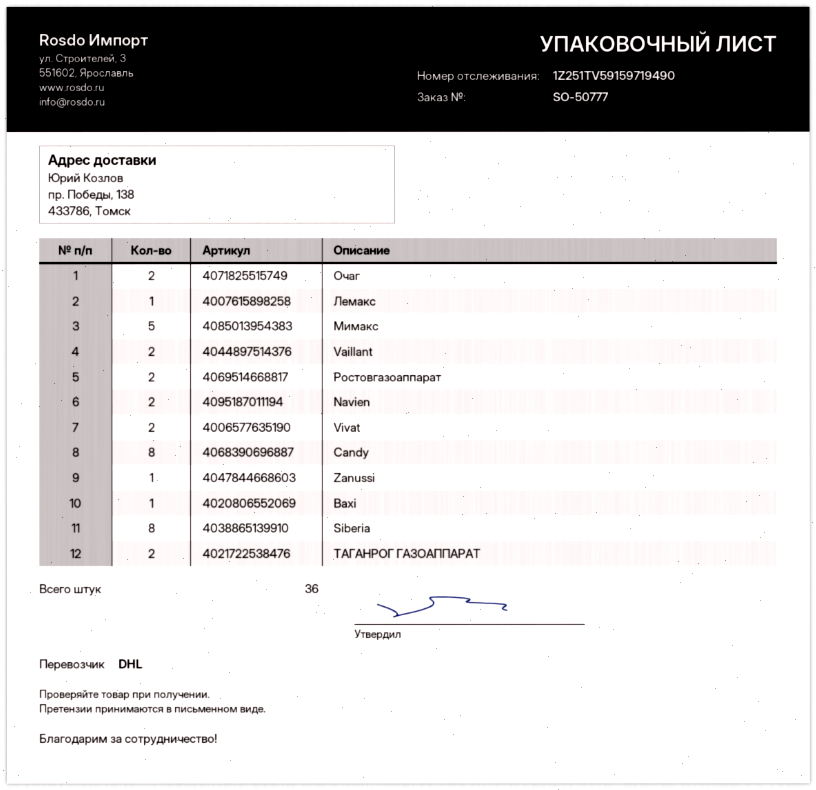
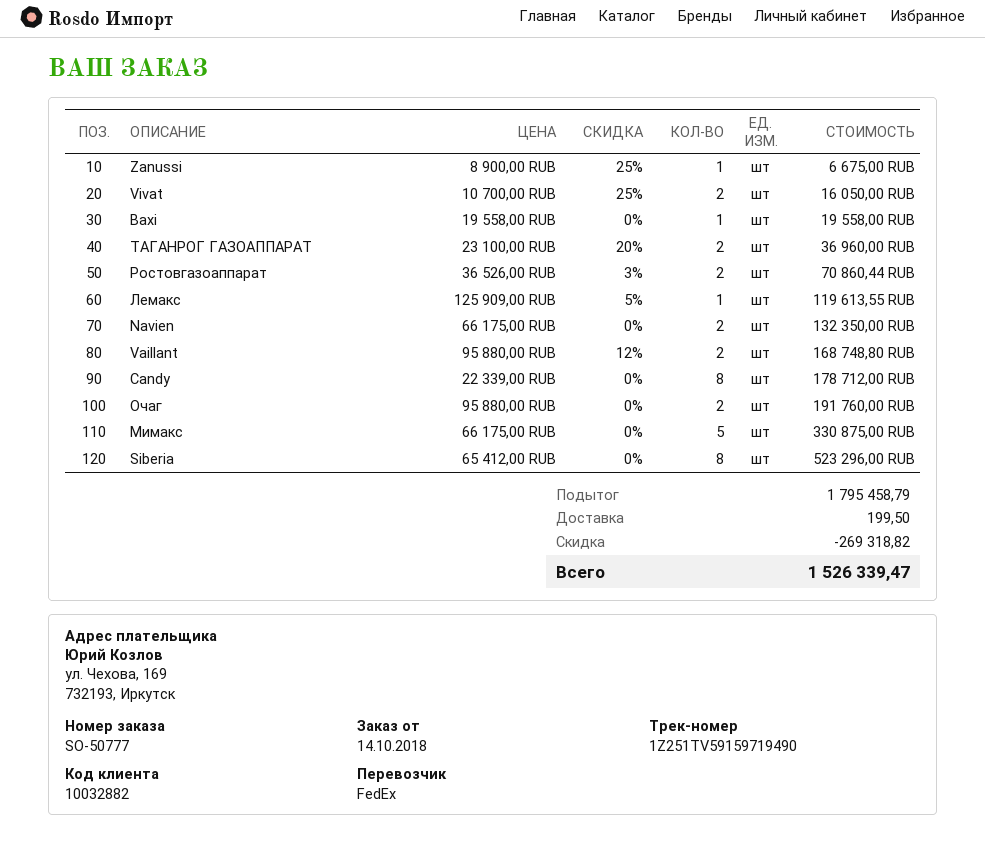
shipping method: DHL -> FedEx

